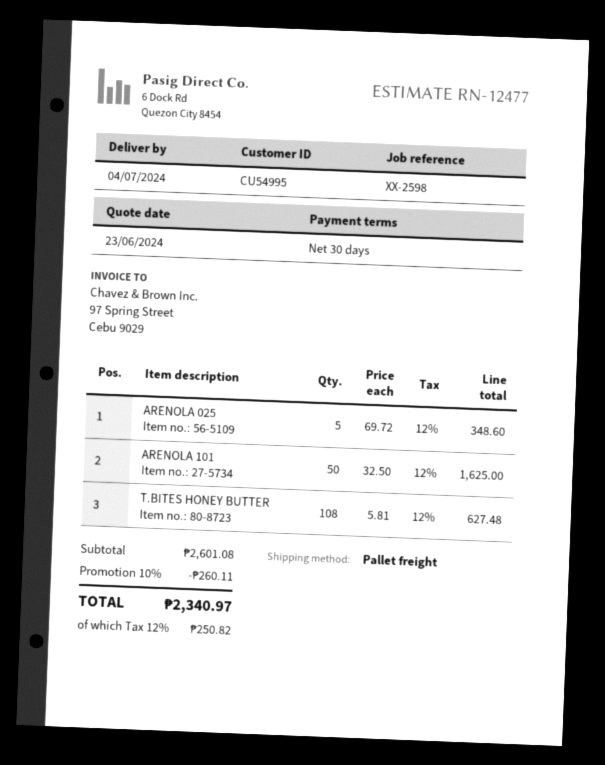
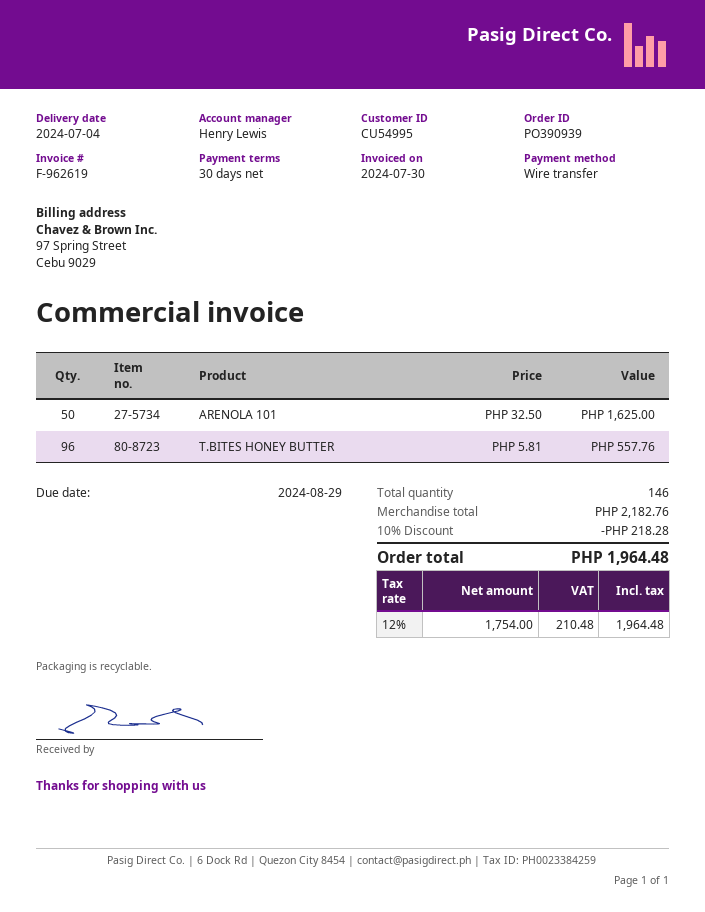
ARENOLA 025: 5 x 69.72 = 348.60 -> none
T.BITES HONEY BUTTER: 108 x 5.81 = 627.48 -> 96 x 5.81 = 557.76
subtotal: 2601.08 -> 2182.76
discount: 10% = 260.11 -> 10% = 218.28
tax: 12% = 250.82 -> 12% = 210.48
total: 2340.97 -> 1964.48

